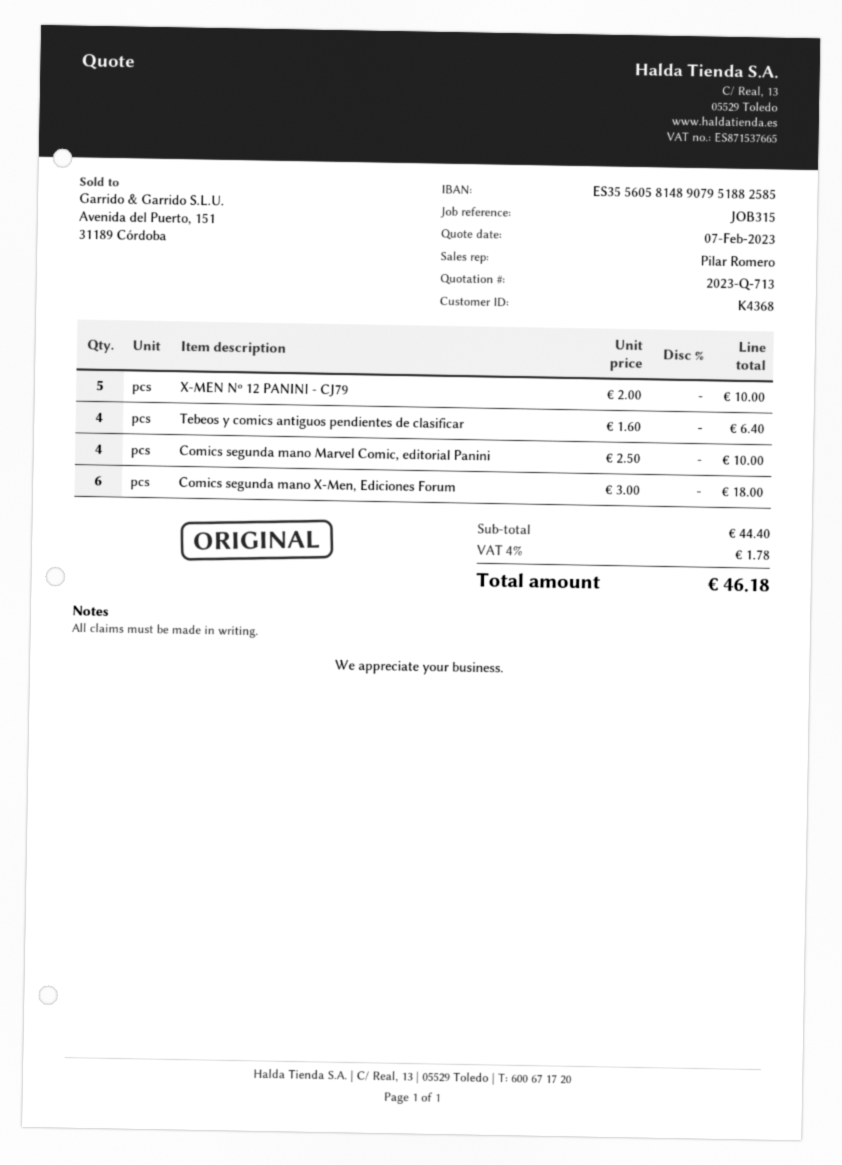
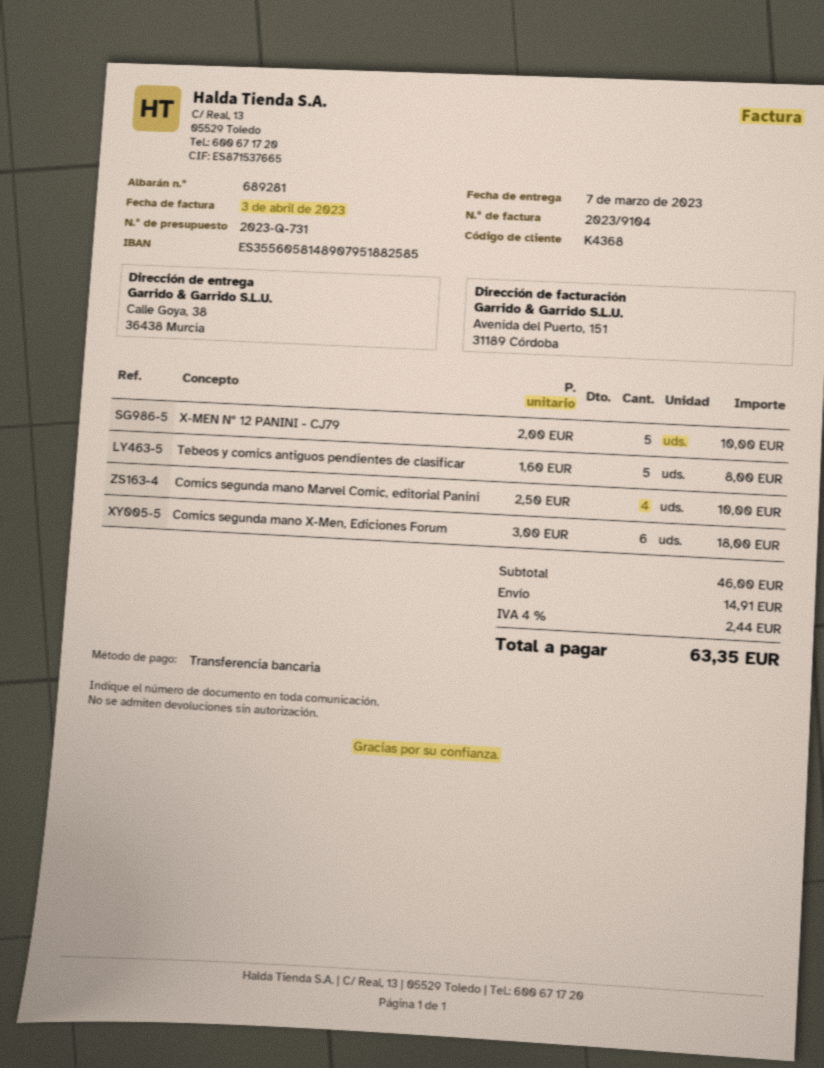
quote number: 2023-Q-713 -> 2023-Q-731
Tebeos y comics antiguos pendientes de clasificar: 4 x 1.60 = 6.40 -> 5 x 1.60 = 8.00
subtotal: 44.40 -> 46.00
shipping: none -> 14.91
tax: 4% = 1.78 -> 4% = 2.44
total: 46.18 -> 63.35

